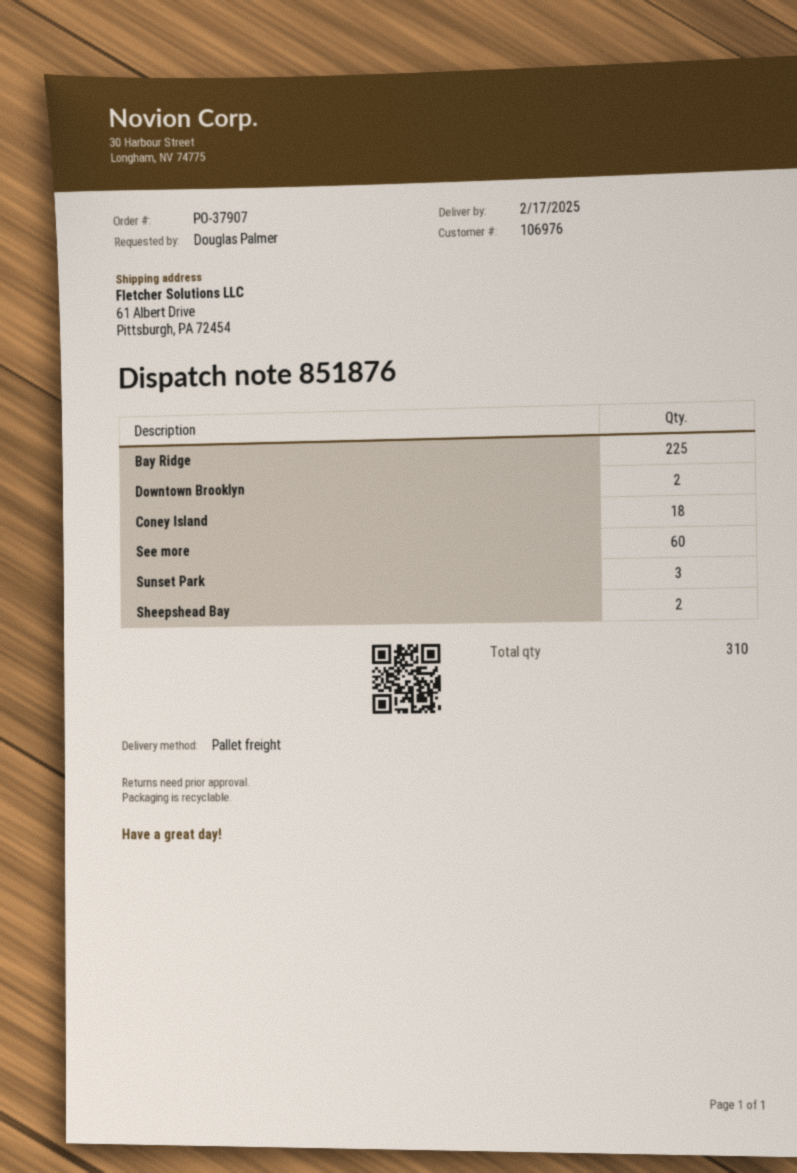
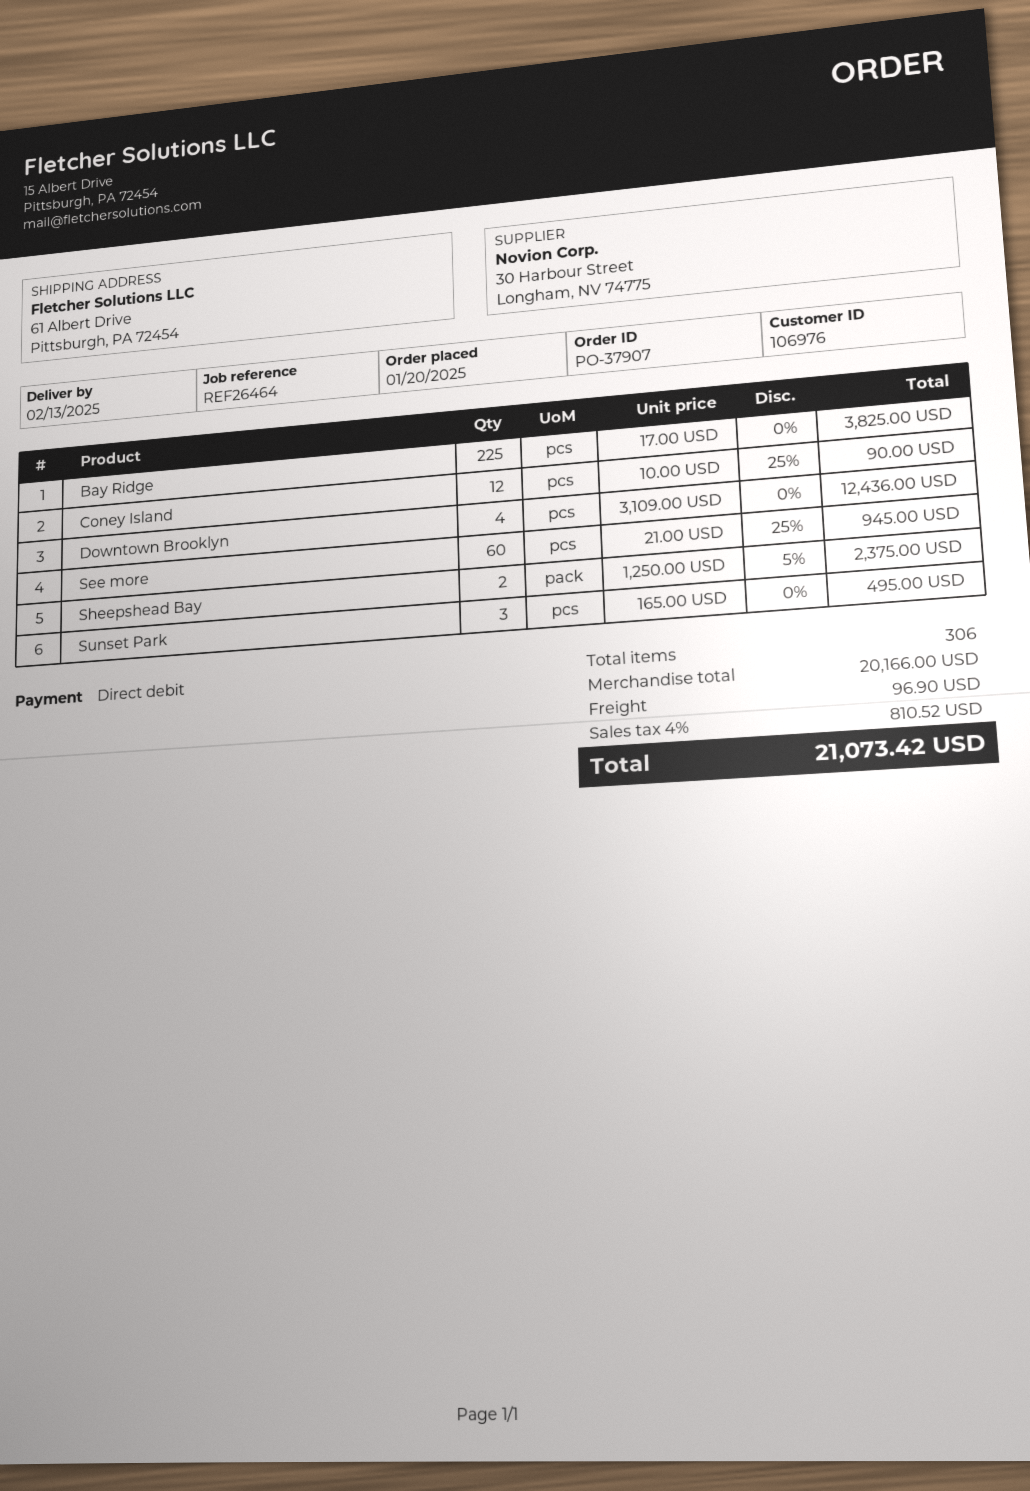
delivery date: 2025-02-17 -> 2025-02-13
Downtown Brooklyn: 2 -> 4
Coney Island: 18 -> 12
total quantity: 310 -> 306

